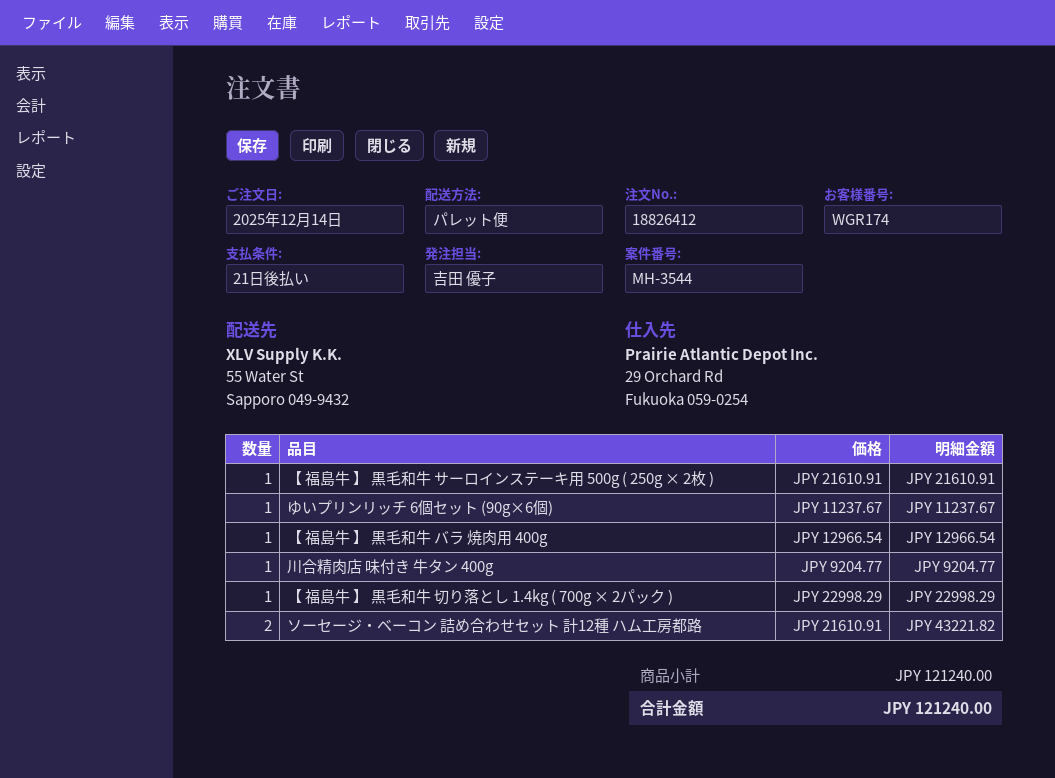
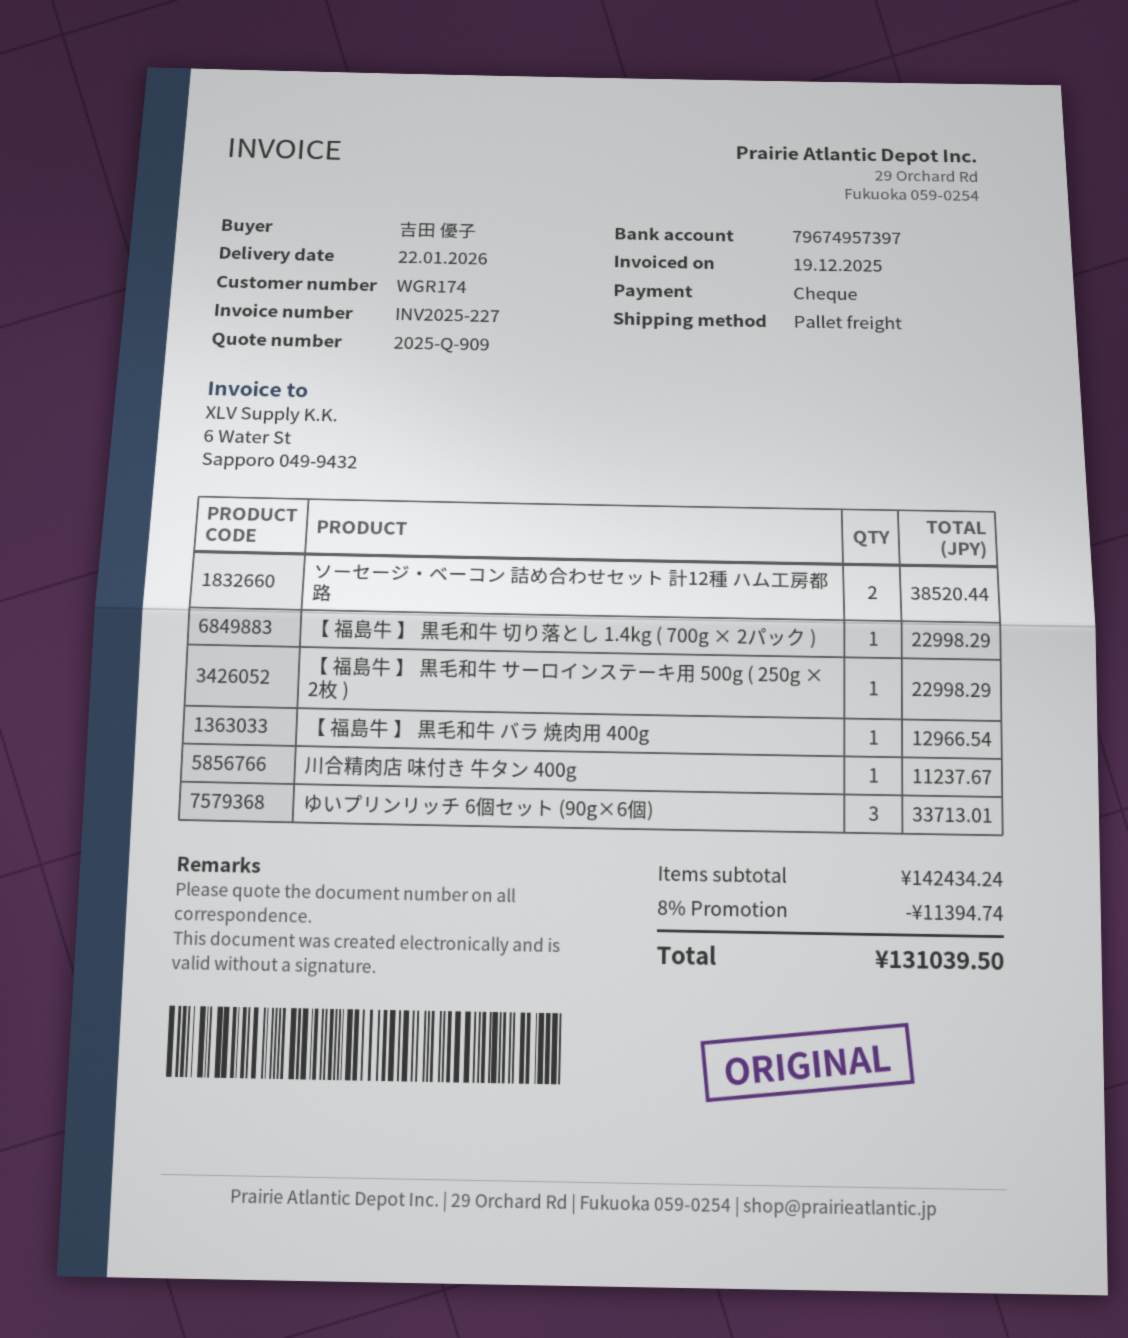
【 福島牛 】 黒毛和牛 サーロインステーキ用 500g ( 250g × 2枚 ): 1 for 21610.91 -> 1 for 22998.29
ゆいプリンリッチ 6個セット (90g×6個): 1 for 11237.67 -> 3 for 33713.01
川合精肉店 味付き 牛タン 400g: 1 for 9204.77 -> 1 for 11237.67
ソーセージ・ベーコン 詰め合わせセット 計12種 ハム工房都路: 2 for 43221.82 -> 2 for 38520.44
subtotal: 121240.00 -> 142434.24
discount: none -> 8% = 11394.74
total: 121240.00 -> 131039.50

